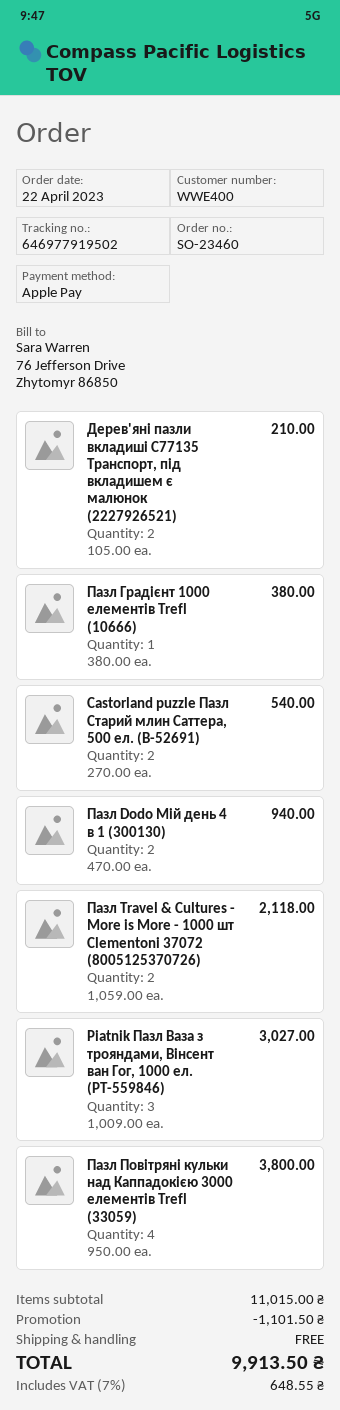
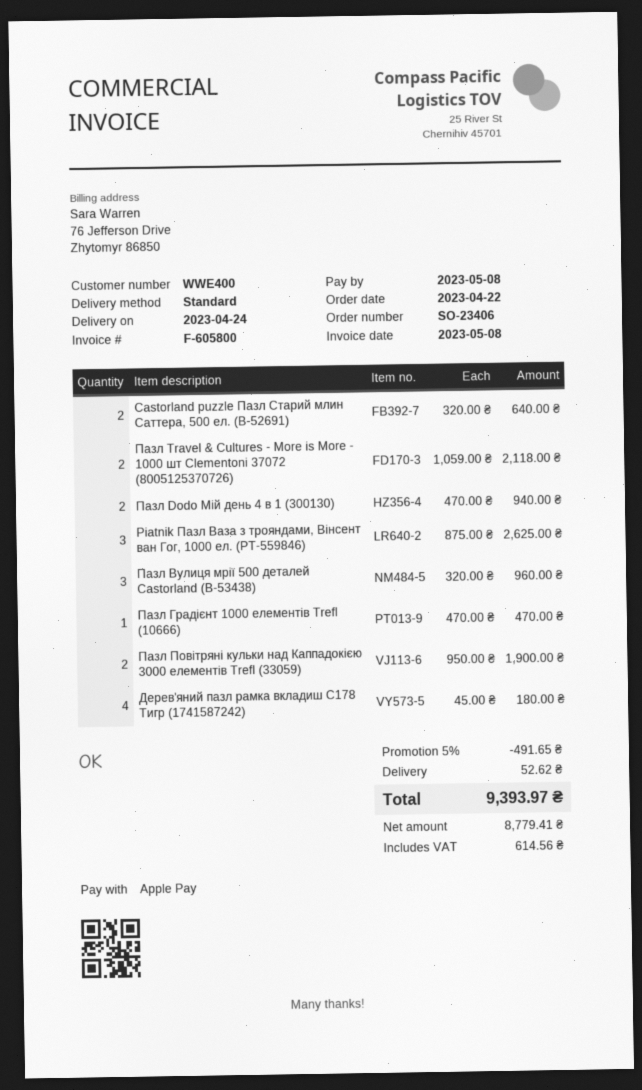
order number: SO-23460 -> SO-23406
Дерев'яні пазли вкладиші С77135 Транспорт, під вкладишем є малюнок (2227926521): 2 x 105.00 = 210.00 -> none
Пазл Градієнт 1000 елементів Trefl (10666): 1 x 380.00 = 380.00 -> 1 x 470.00 = 470.00
Castorland puzzle Пазл Старий млин Саттера, 500 ел. (B-52691): 2 x 270.00 = 540.00 -> 2 x 320.00 = 640.00
Piatnik Пазл Ваза з трояндами, Вінсент ван Гог, 1000 ел. (PT-559846): 3 x 1009.00 = 3027.00 -> 3 x 875.00 = 2625.00
Пазл Повітряні кульки над Каппадокією 3000 елементів Trefl (33059): 4 x 950.00 = 3800.00 -> 2 x 950.00 = 1900.00
Пазл Вулиця мрії 500 деталей Castorland (B-53438): none -> 3 x 320.00 = 960.00
Дерев'яний пазл рамка вкладиш С178 Тигр (1741587242): none -> 4 x 45.00 = 180.00
discount: 1101.50 -> 491.65
shipping: 0.00 -> 52.62
tax: 648.55 -> 614.56
total: 9913.50 -> 9393.97

